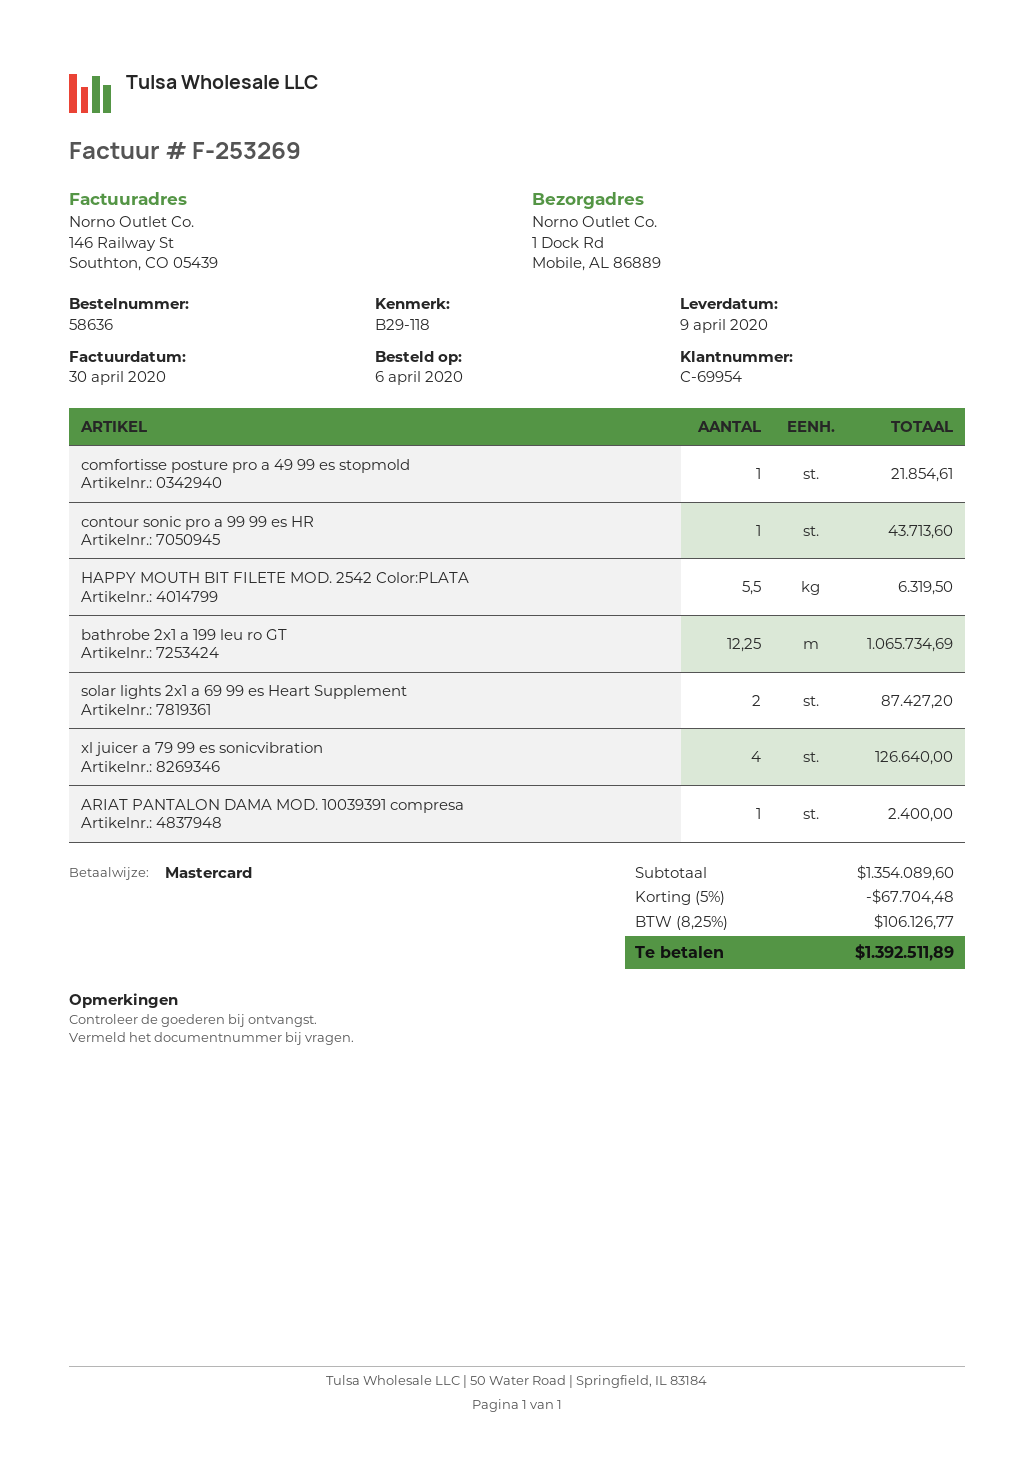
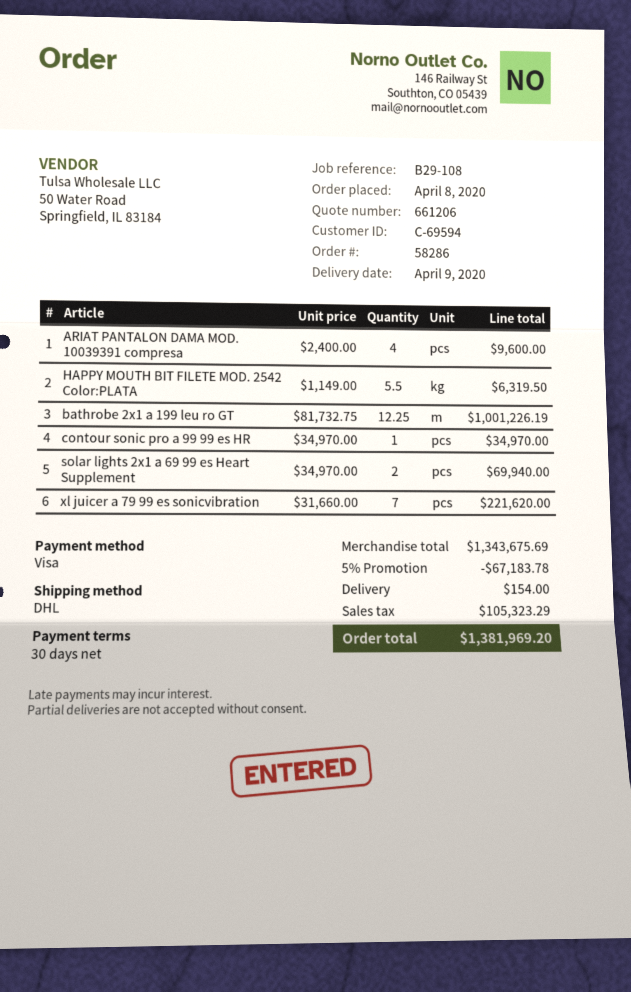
order number: 58636 -> 58286
order date: 2020-04-06 -> 2020-04-08
customer number: C-69954 -> C-69594
reference: B29-118 -> B29-108
payment method: Mastercard -> Visa
comfortisse posture pro a 49 99 es stopmold: 1 for 21854.61 -> none
contour sonic pro a 99 99 es HR: 1 for 43713.60 -> 1 for 34970.00
bathrobe 2x1 a 199 leu ro GT: 12.25 for 1065734.69 -> 12.25 for 1001226.19
solar lights 2x1 a 69 99 es Heart Supplement: 2 for 87427.20 -> 2 for 69940.00
xl juicer a 79 99 es sonicvibration: 4 for 126640.00 -> 7 for 221620.00
ARIAT PANTALON DAMA MOD. 10039391 compresa: 1 for 2400.00 -> 4 for 9600.00
subtotal: 1354089.60 -> 1343675.69
discount: 5% = 67704.48 -> 5% = 67183.78
shipping: none -> 154.00
tax: 106126.77 -> 105323.29
total: 1392511.89 -> 1381969.20

